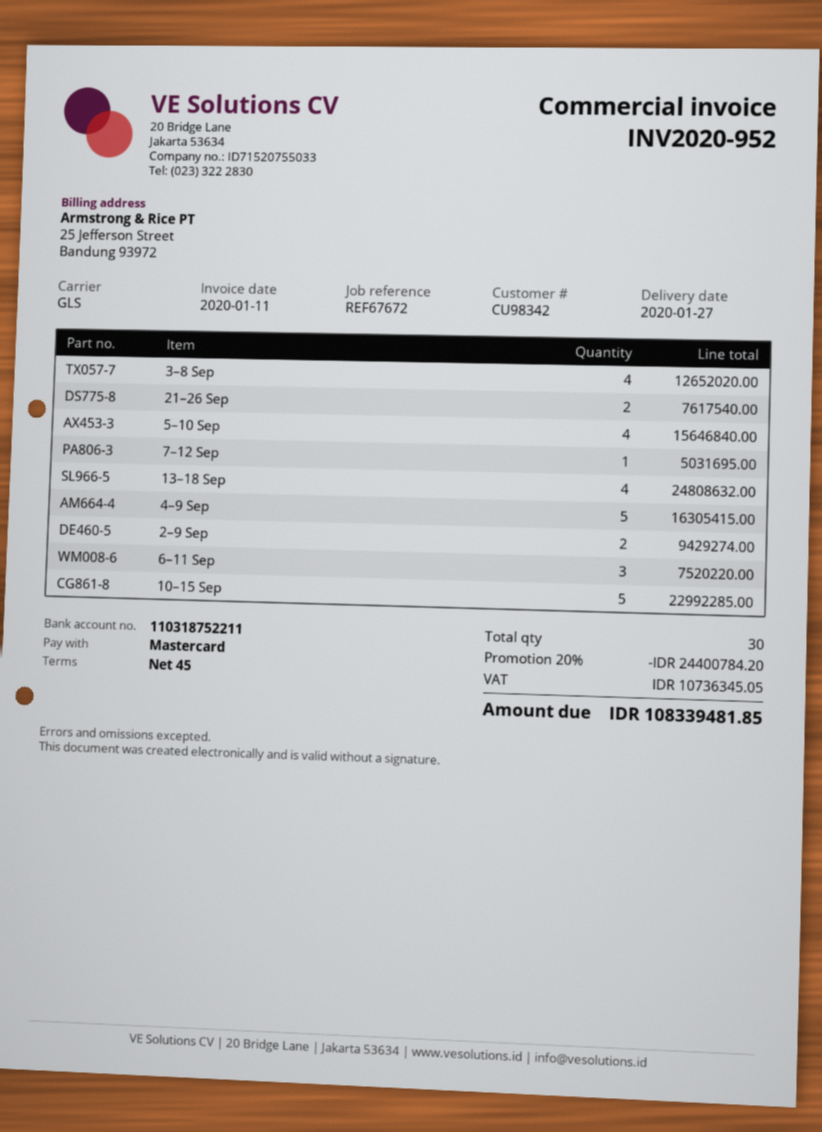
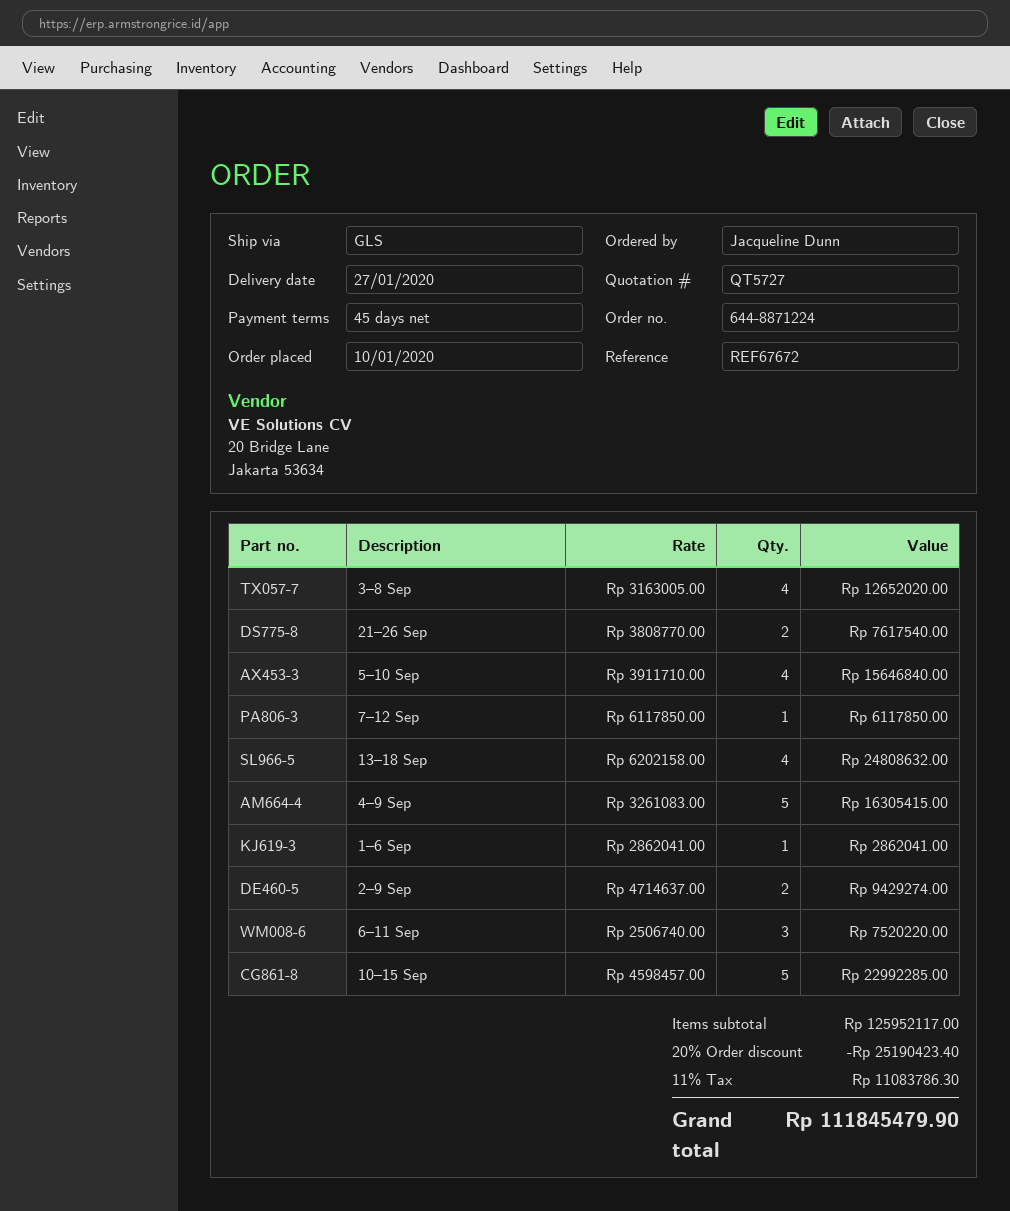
7–12 Sep: 1 for 5031695.00 -> 1 for 6117850.00
1–6 Sep: none -> 1 for 2862041.00
discount: 20% = 24400784.20 -> 20% = 25190423.40
tax: 10736345.05 -> 11083786.30
total: 108339481.85 -> 111845479.90

